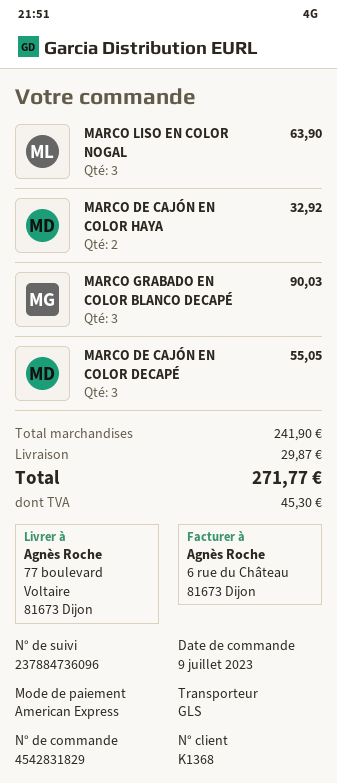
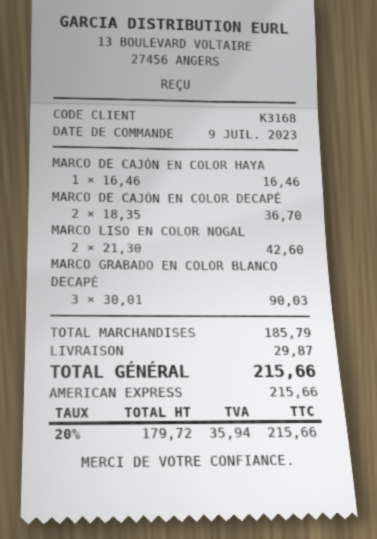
customer number: K1368 -> K3168
MARCO LISO EN COLOR NOGAL: 3 for 63.90 -> 2 for 42.60
MARCO DE CAJÓN EN COLOR HAYA: 2 for 32.92 -> 1 for 16.46
MARCO DE CAJÓN EN COLOR DECAPÉ: 3 for 55.05 -> 2 for 36.70
subtotal: 241.90 -> 185.79
tax: 45.30 -> 35.94
total: 271.77 -> 215.66

